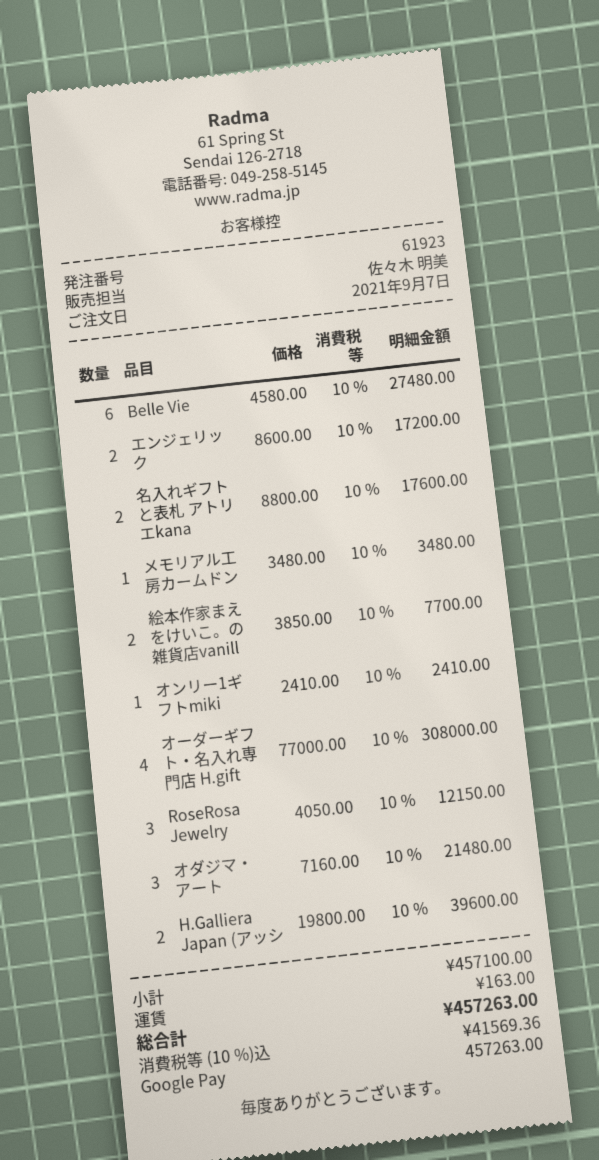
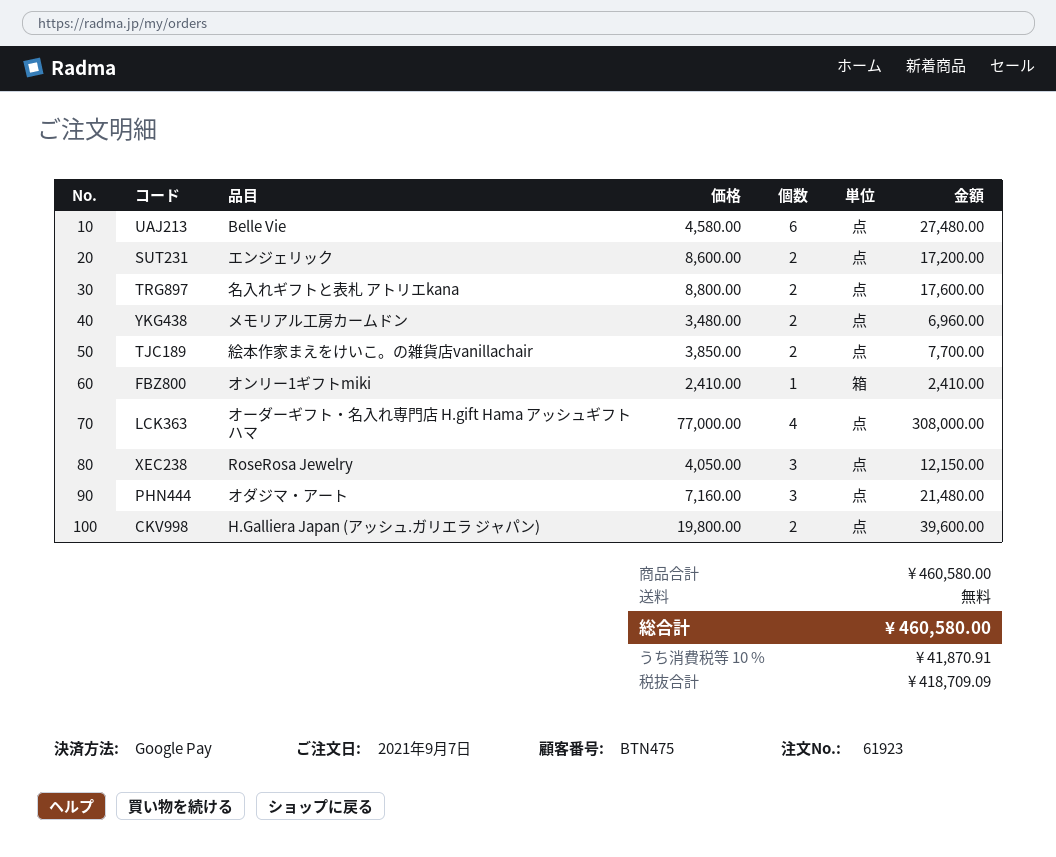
メモリアル工房カームドン: 1 x 3480.00 = 3480.00 -> 2 x 3480.00 = 6960.00
subtotal: 457100.00 -> 460580.00
shipping: 163.00 -> 0.00
tax: 10% = 41569.36 -> 10% = 41870.91
total: 457263.00 -> 460580.00

